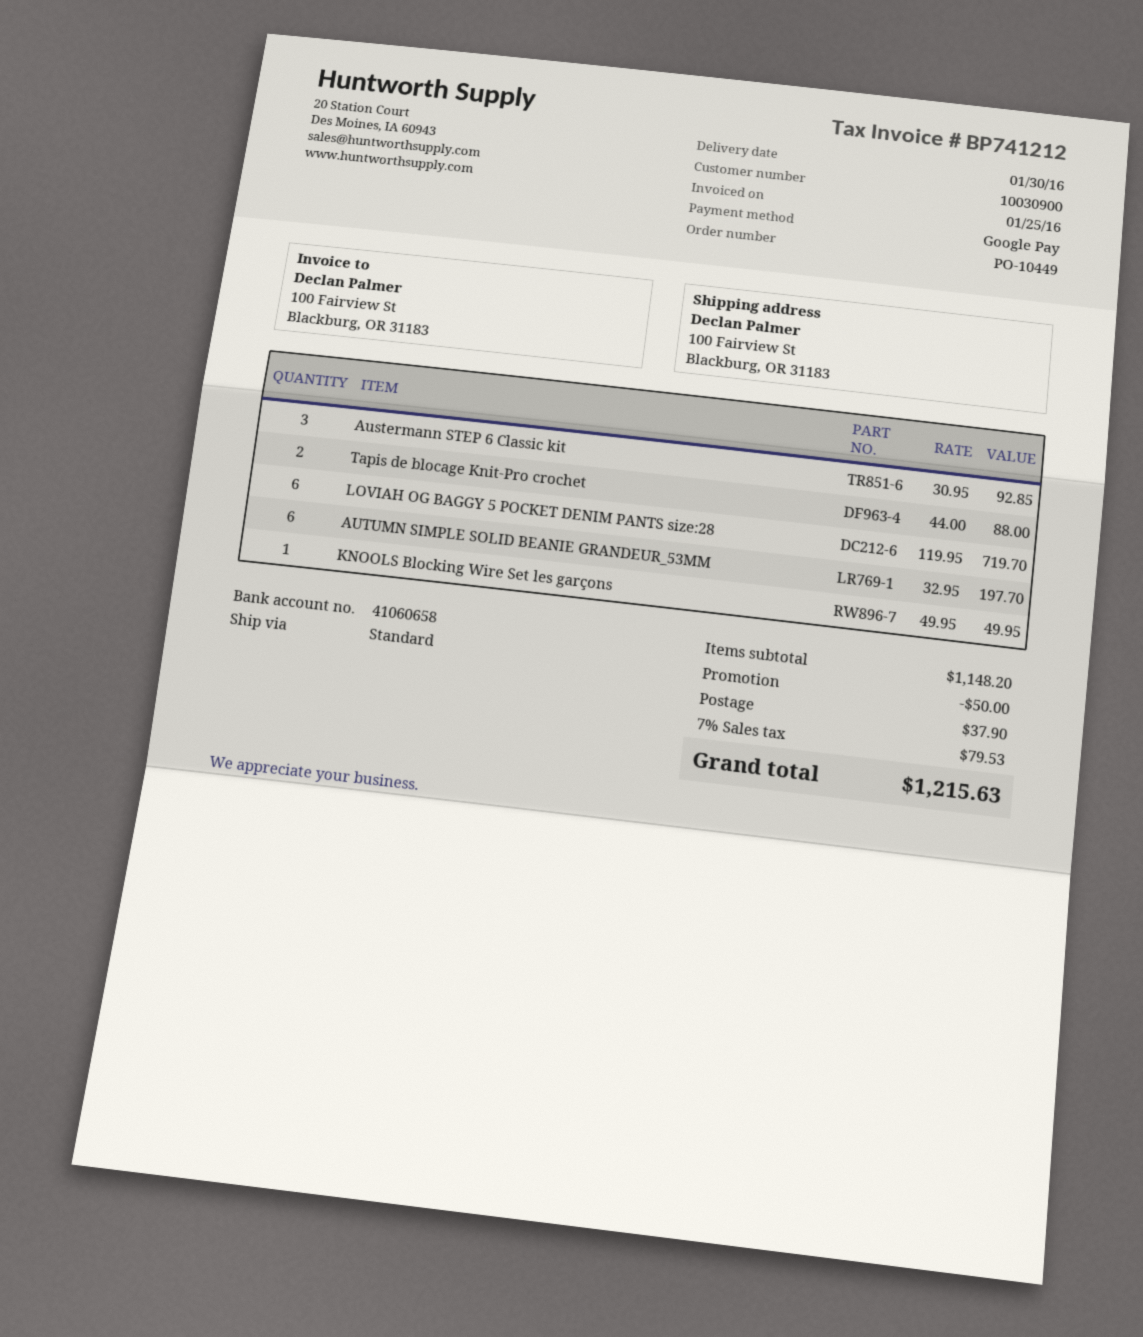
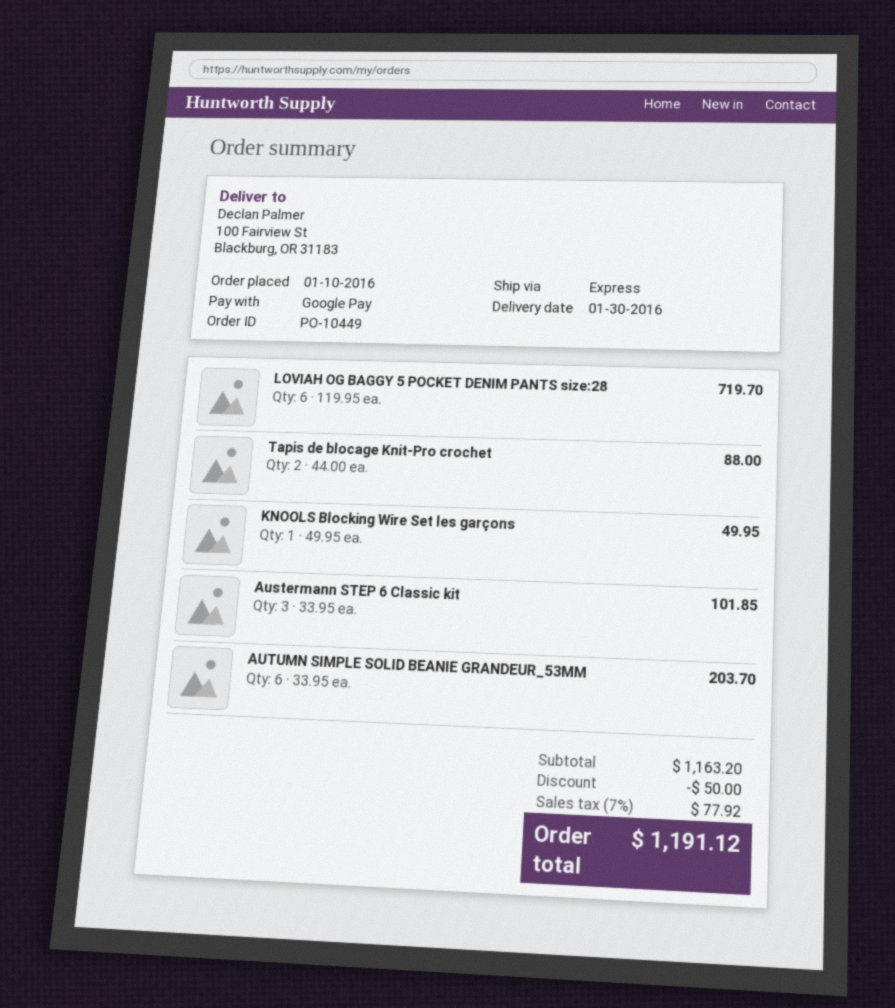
shipping method: standard -> express
Austermann STEP 6 Classic kit: 3 x 30.95 = 92.85 -> 3 x 33.95 = 101.85
AUTUMN SIMPLE SOLID BEANIE GRANDEUR_53MM: 6 x 32.95 = 197.70 -> 6 x 33.95 = 203.70
subtotal: 1148.20 -> 1163.20
shipping: 37.90 -> none
tax: 7% = 79.53 -> 7% = 77.92
total: 1215.63 -> 1191.12

